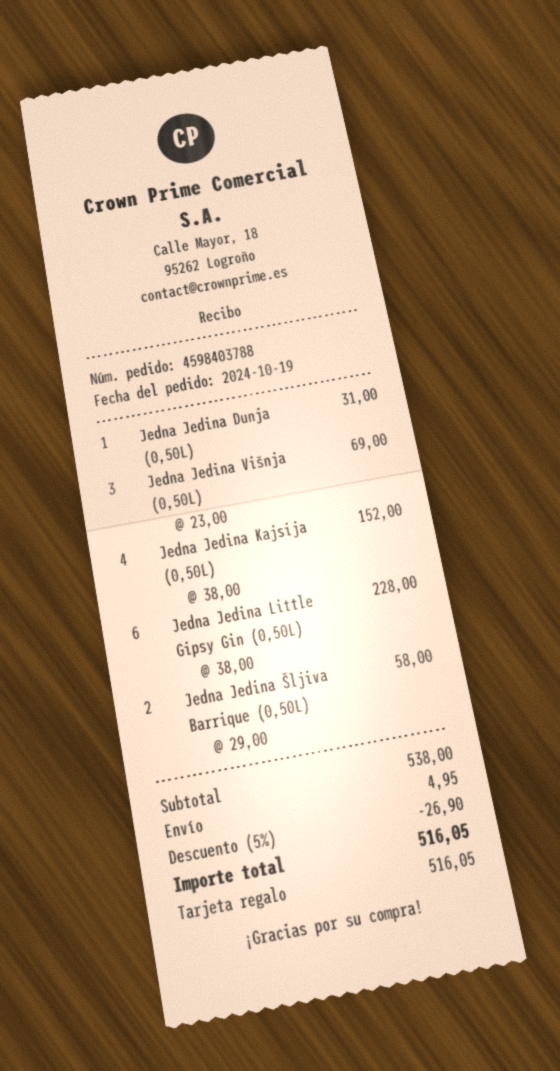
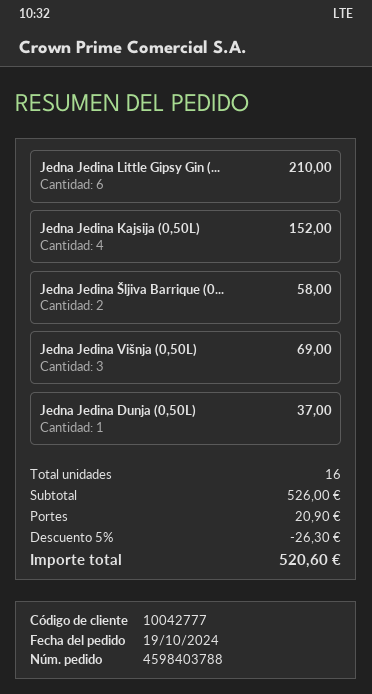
Jedna Jedina Dunja (0,50L): 1 for 31.00 -> 1 for 37.00
Jedna Jedina Little Gipsy Gin (0,50L): 6 for 228.00 -> 6 for 210.00
subtotal: 538.00 -> 526.00
discount: 5% = 26.90 -> 5% = 26.30
shipping: 4.95 -> 20.90
total: 516.05 -> 520.60

